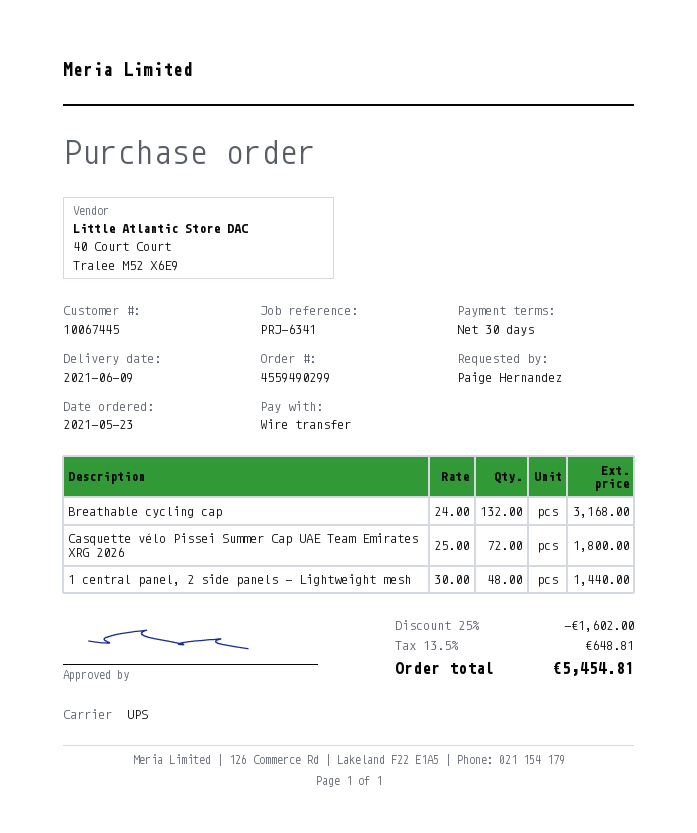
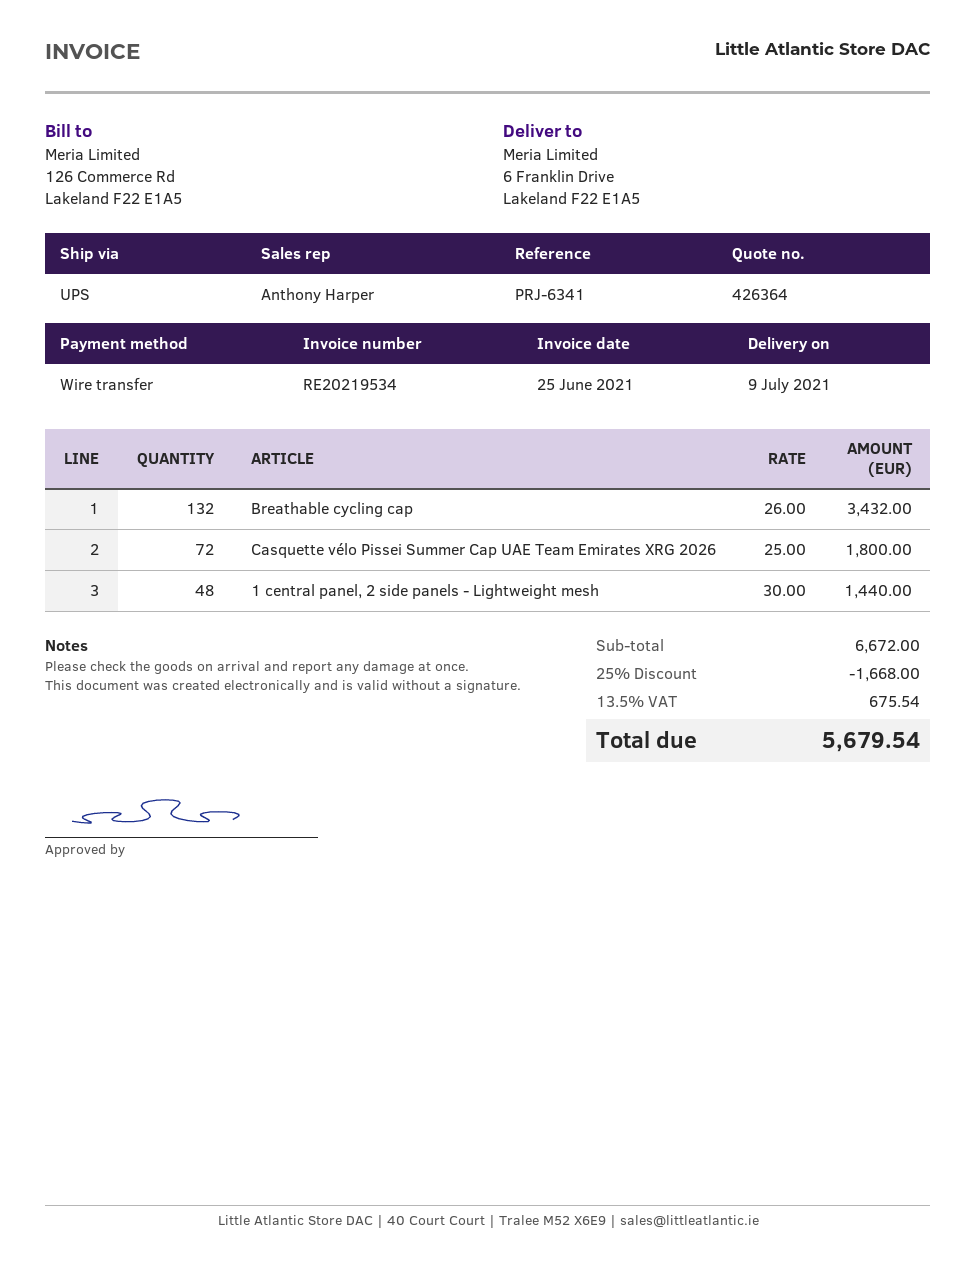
delivery date: 2021-06-09 -> 2021-07-09
Breathable cycling cap: 132 x 24.00 = 3168.00 -> 132 x 26.00 = 3432.00
discount: 25% = 1602.00 -> 25% = 1668.00
tax: 13.5% = 648.81 -> 13.5% = 675.54
total: 5454.81 -> 5679.54

